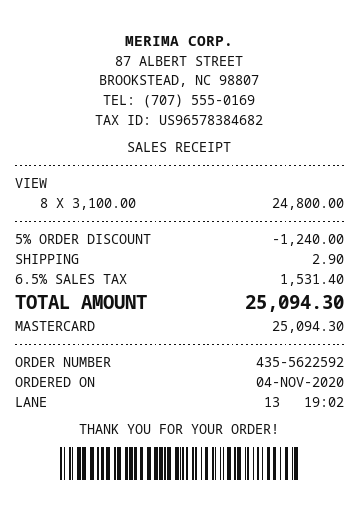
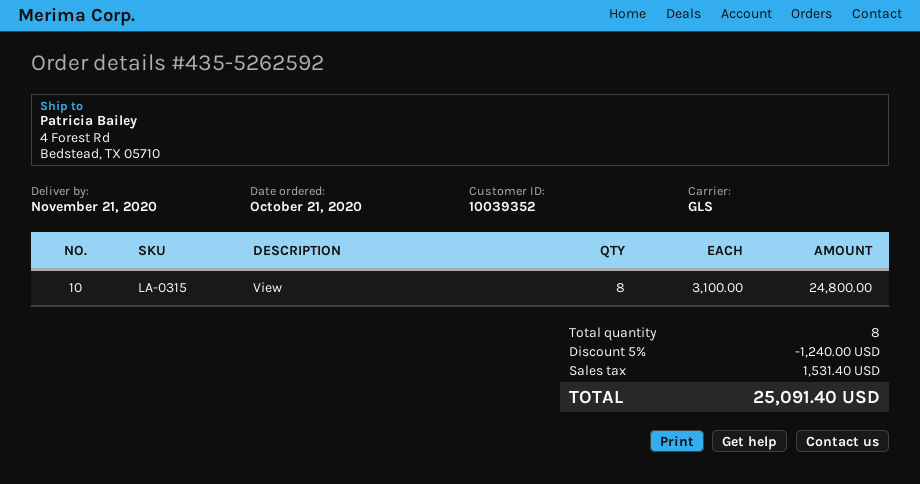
order number: 435-5622592 -> 435-5262592
order date: 2020-11-04 -> 2020-10-21
shipping: 2.90 -> none
total: 25094.30 -> 25091.40

